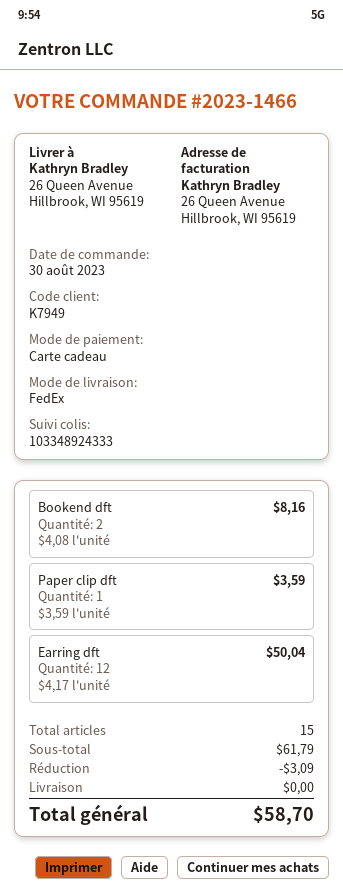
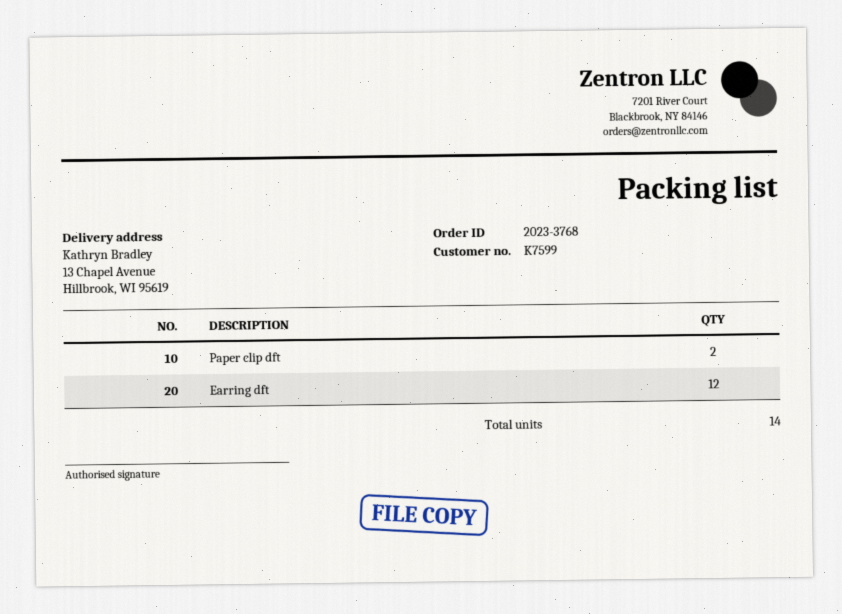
order number: 2023-1466 -> 2023-3768
customer number: K7949 -> K7599
ship to: 26 Queen Avenue, Hillbrook, WI 95619 -> 13 Chapel Avenue, Hillbrook, WI 95619
Bookend dft: 2 -> none
Paper clip dft: 1 -> 2
total quantity: 15 -> 14

